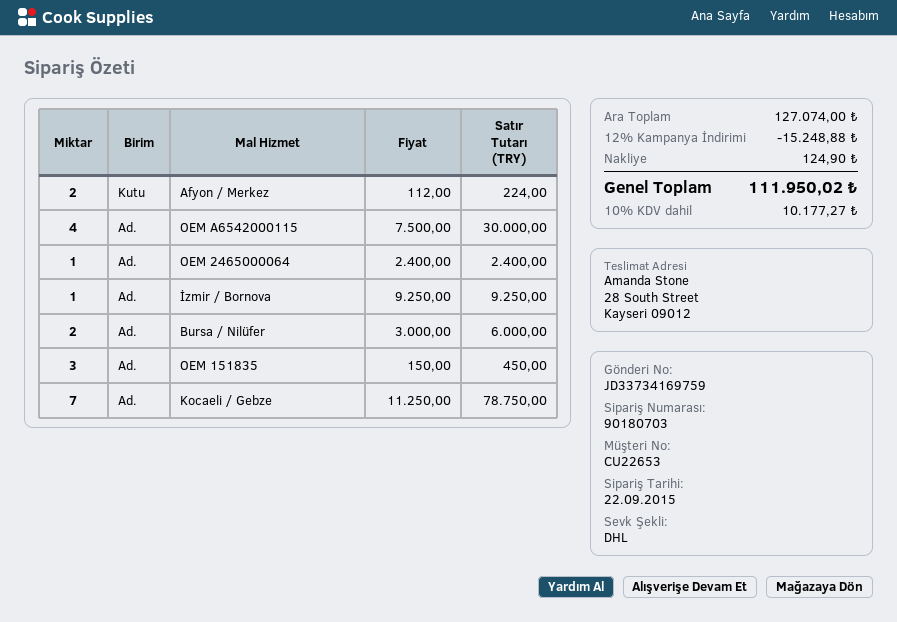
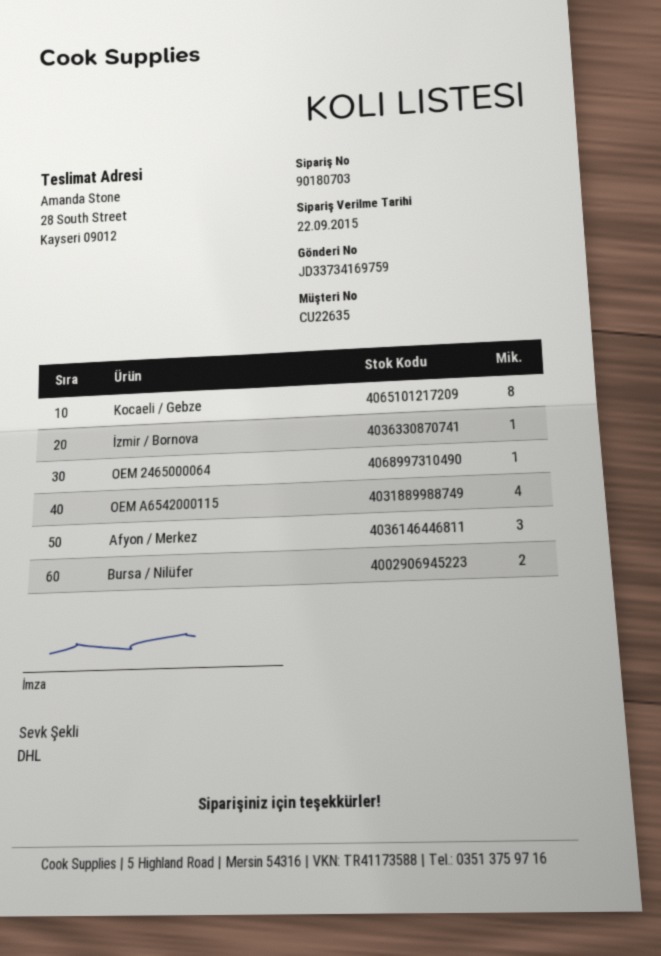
customer number: CU22653 -> CU22635
Afyon / Merkez: 2 -> 3
OEM 151835: 3 -> none
Kocaeli / Gebze: 7 -> 8

